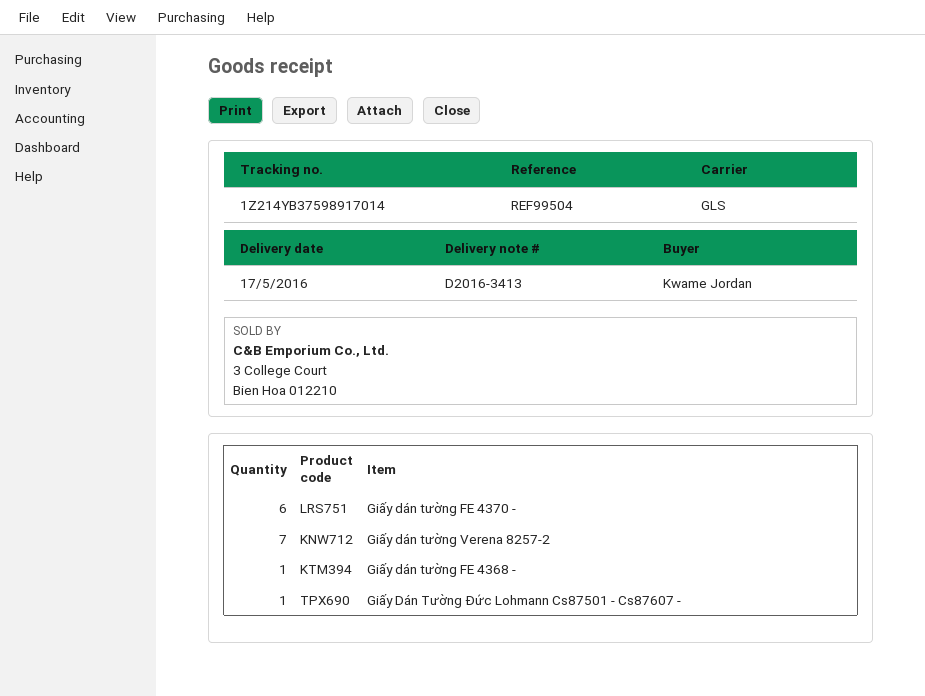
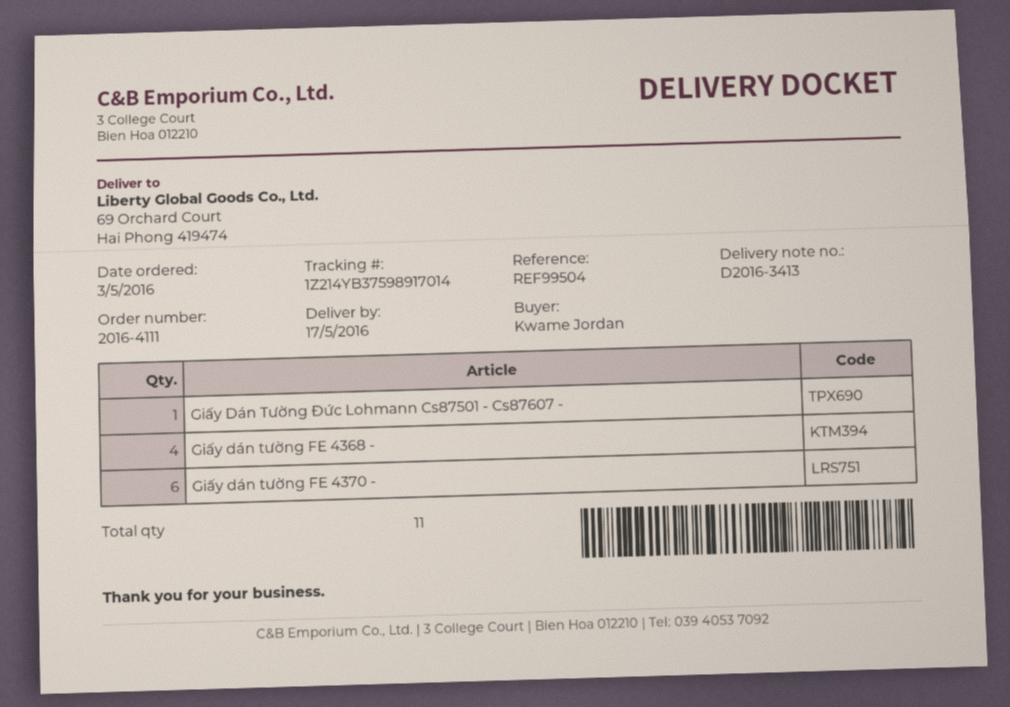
Giấy dán tường Verena 8257-2: 7 -> none
Giấy dán tường FE 4368 -: 1 -> 4

